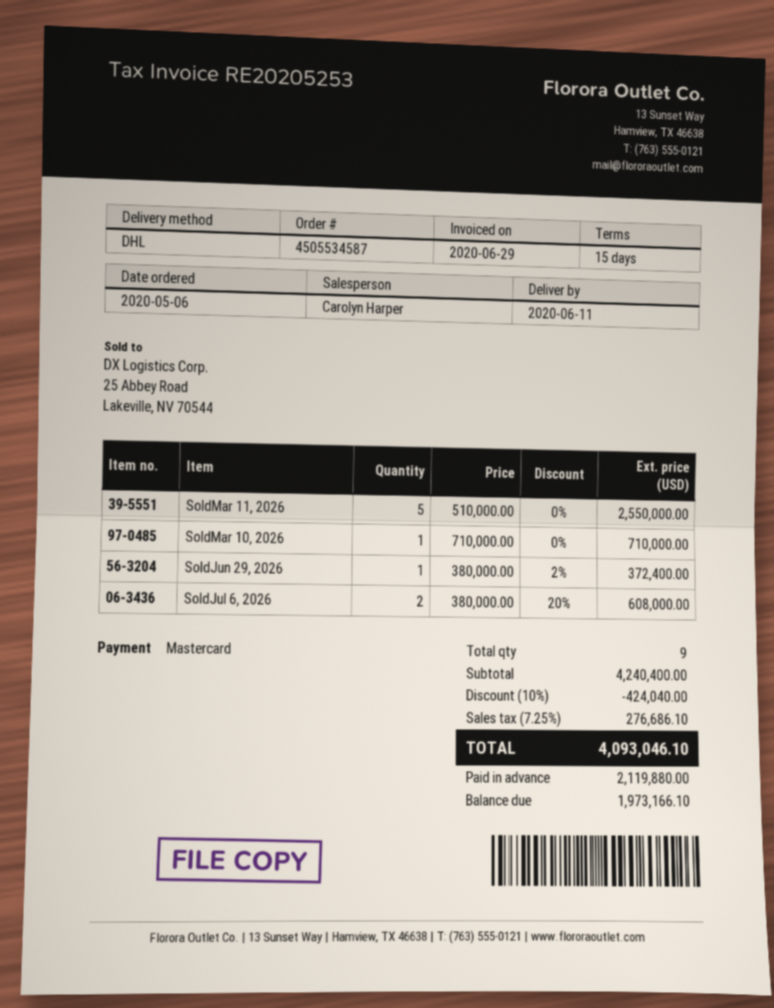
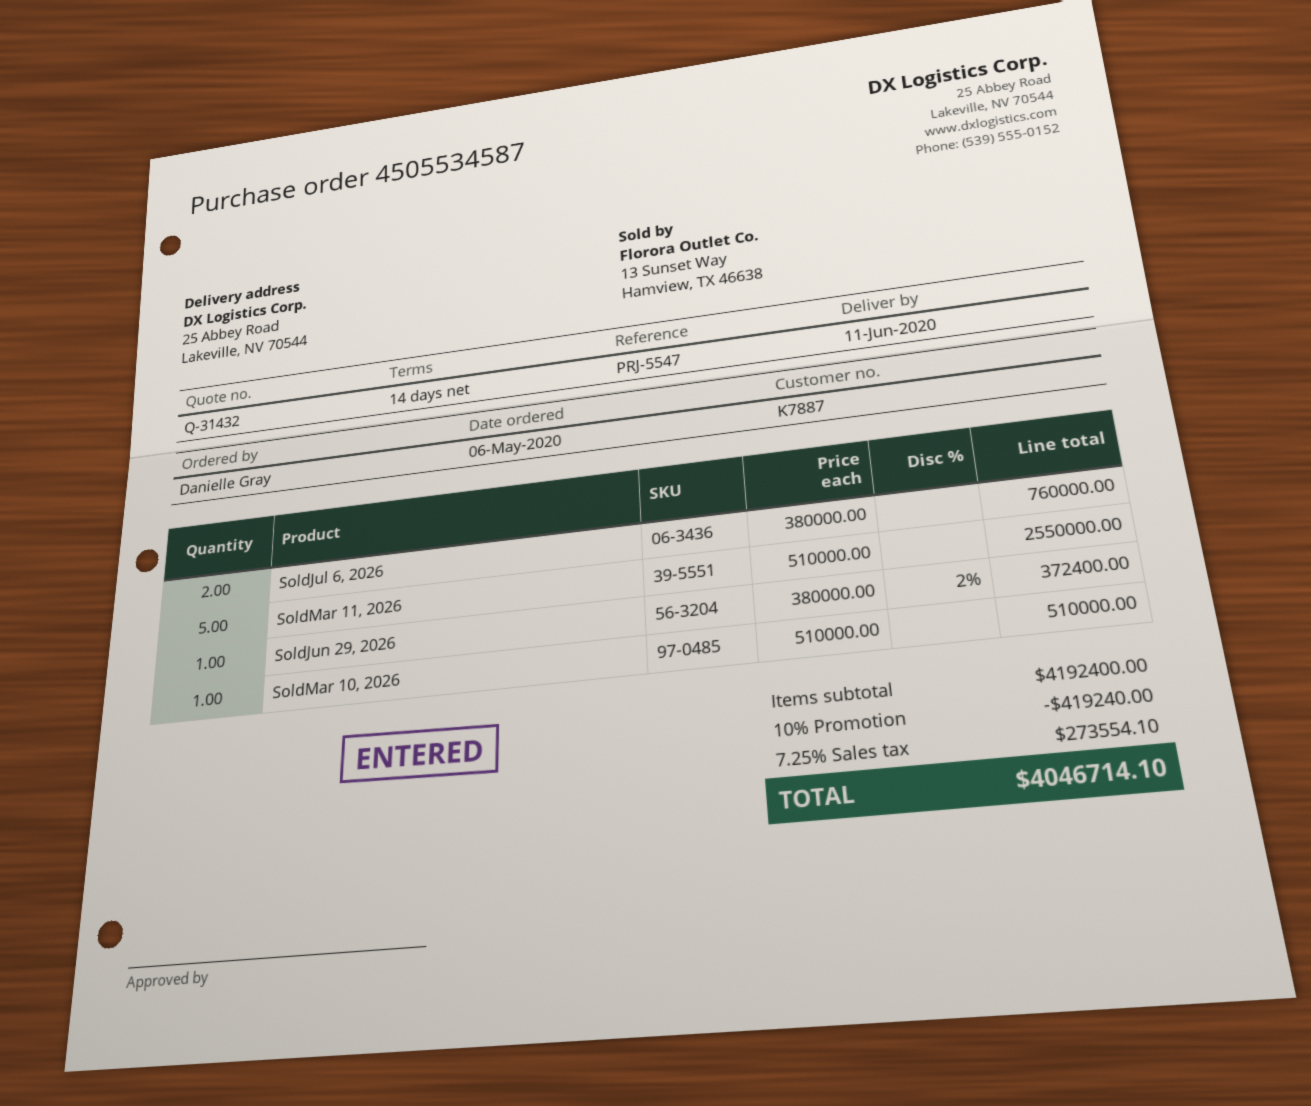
payment terms: 15 days -> 14 days
SoldMar 10, 2026: 1 x 710000.00 = 710000.00 -> 1 x 510000.00 = 510000.00
SoldJul 6, 2026: 2 x 380000.00 - 20% = 608000.00 -> 2 x 380000.00 = 760000.00
subtotal: 4240400.00 -> 4192400.00
discount: 10% = 424040.00 -> 10% = 419240.00
tax: 7.25% = 276686.10 -> 7.25% = 273554.10
total: 4093046.10 -> 4046714.10

